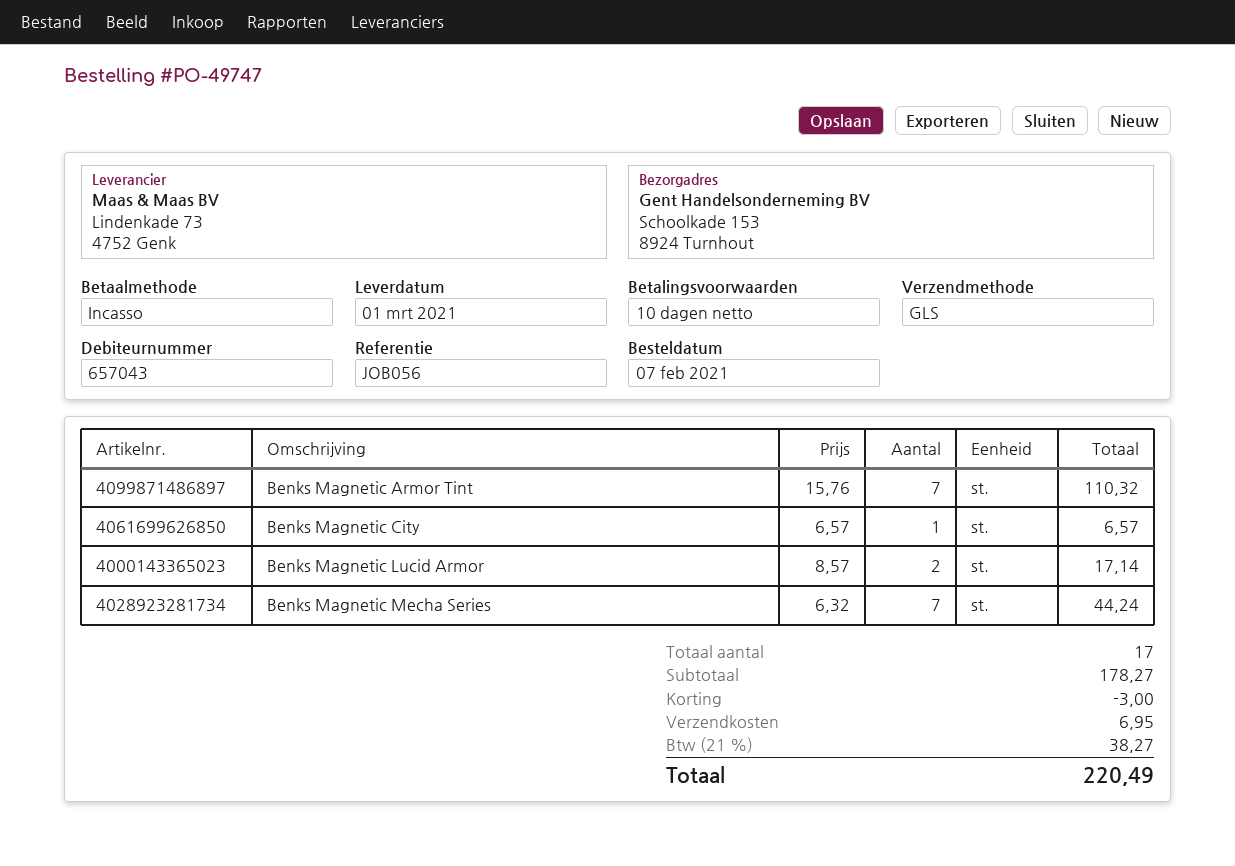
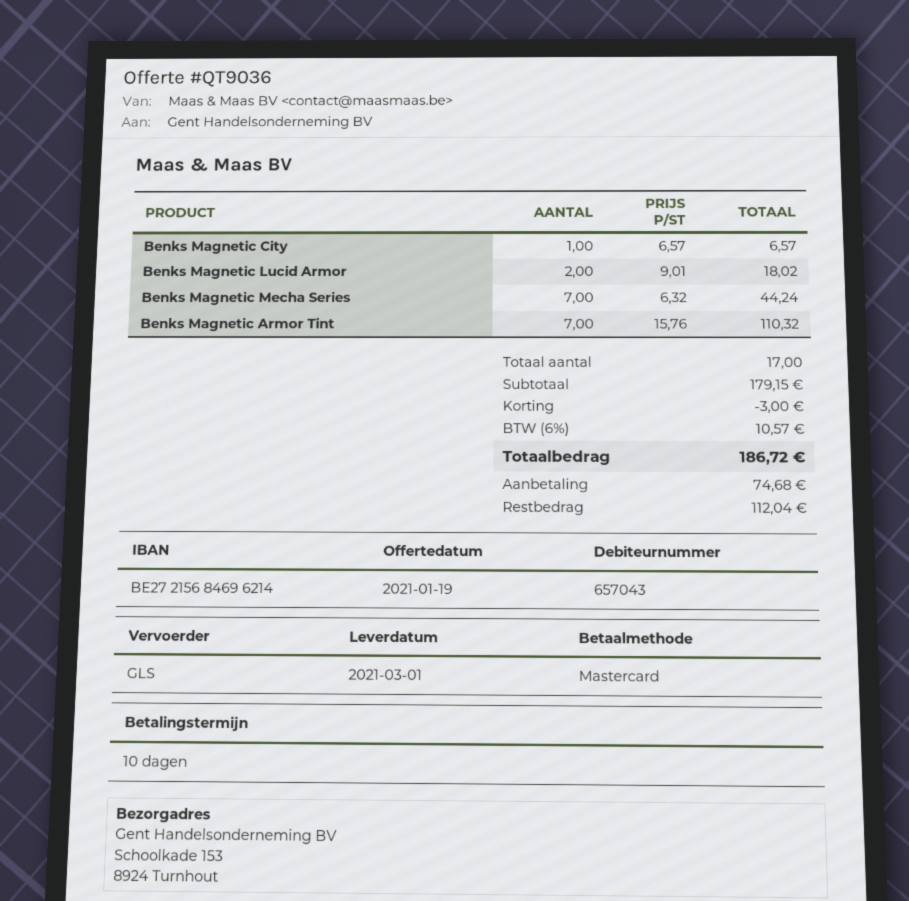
payment method: direct debit -> Mastercard
Benks Magnetic Lucid Armor: 2 x 8.57 = 17.14 -> 2 x 9.01 = 18.02
subtotal: 178.27 -> 179.15
shipping: 6.95 -> none
tax: 21% = 38.27 -> 6% = 10.57
total: 220.49 -> 186.72

